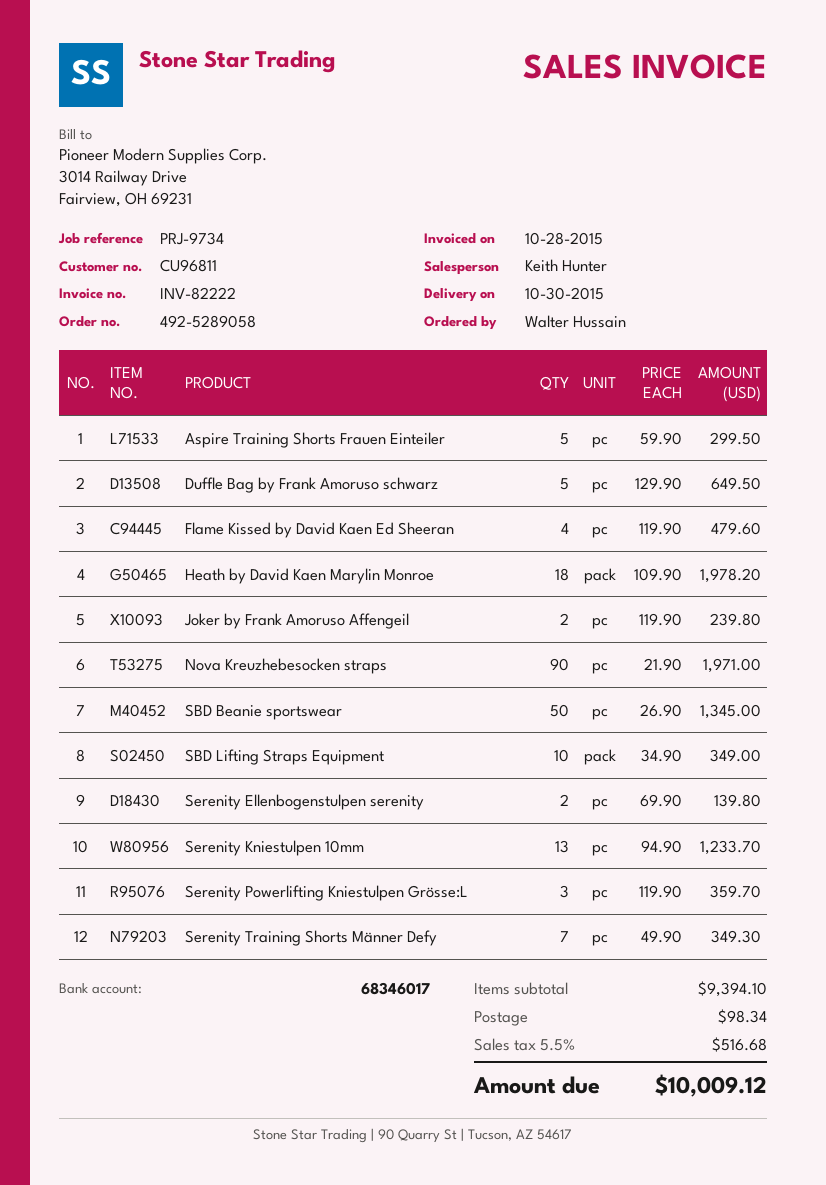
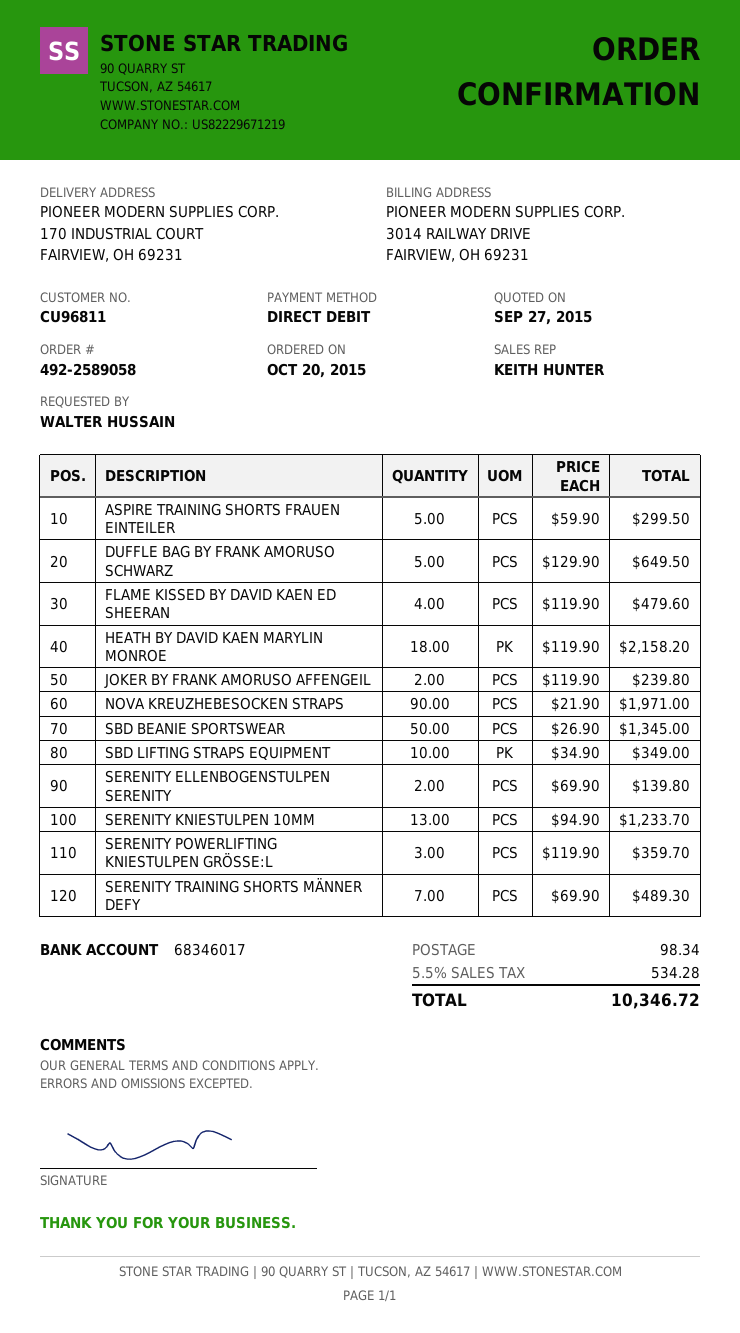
order number: 492-5289058 -> 492-2589058
Heath by David Kaen Marylin Monroe: 18 x 109.90 = 1978.20 -> 18 x 119.90 = 2158.20
Serenity Training Shorts Männer Defy: 7 x 49.90 = 349.30 -> 7 x 69.90 = 489.30
tax: 5.5% = 516.68 -> 5.5% = 534.28
total: 10009.12 -> 10346.72

